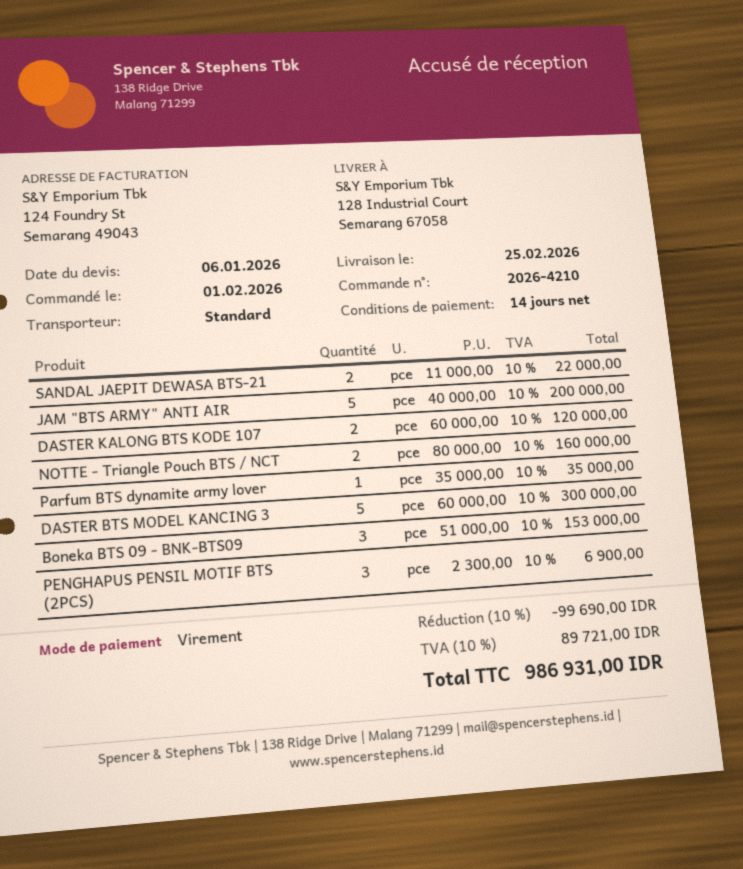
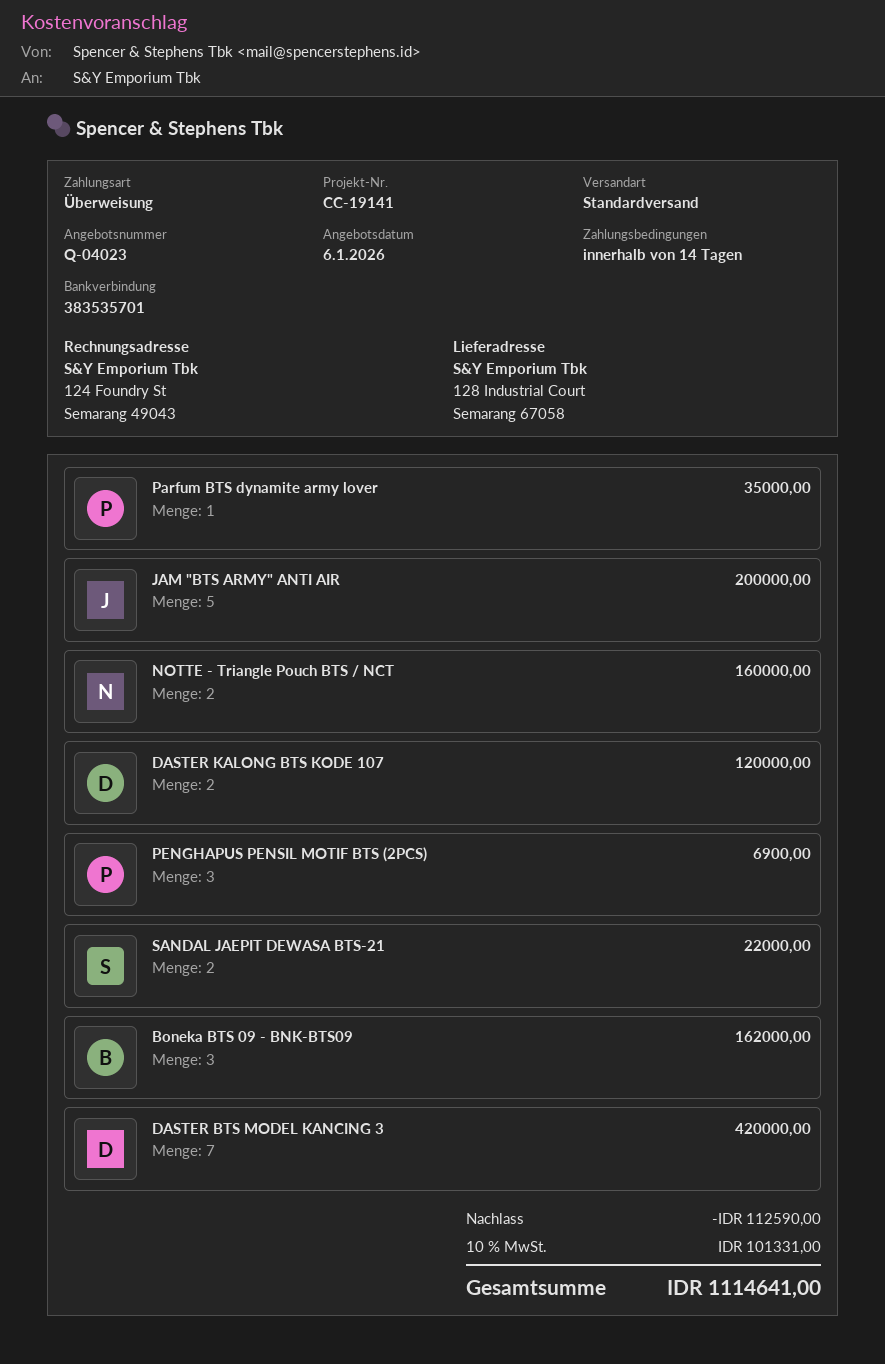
DASTER BTS MODEL KANCING 3: 5 for 300000.00 -> 7 for 420000.00
Boneka BTS 09 - BNK-BTS09: 3 for 153000.00 -> 3 for 162000.00
discount: 99690.00 -> 112590.00
tax: 10% = 89721.00 -> 10% = 101331.00
total: 986931.00 -> 1114641.00

